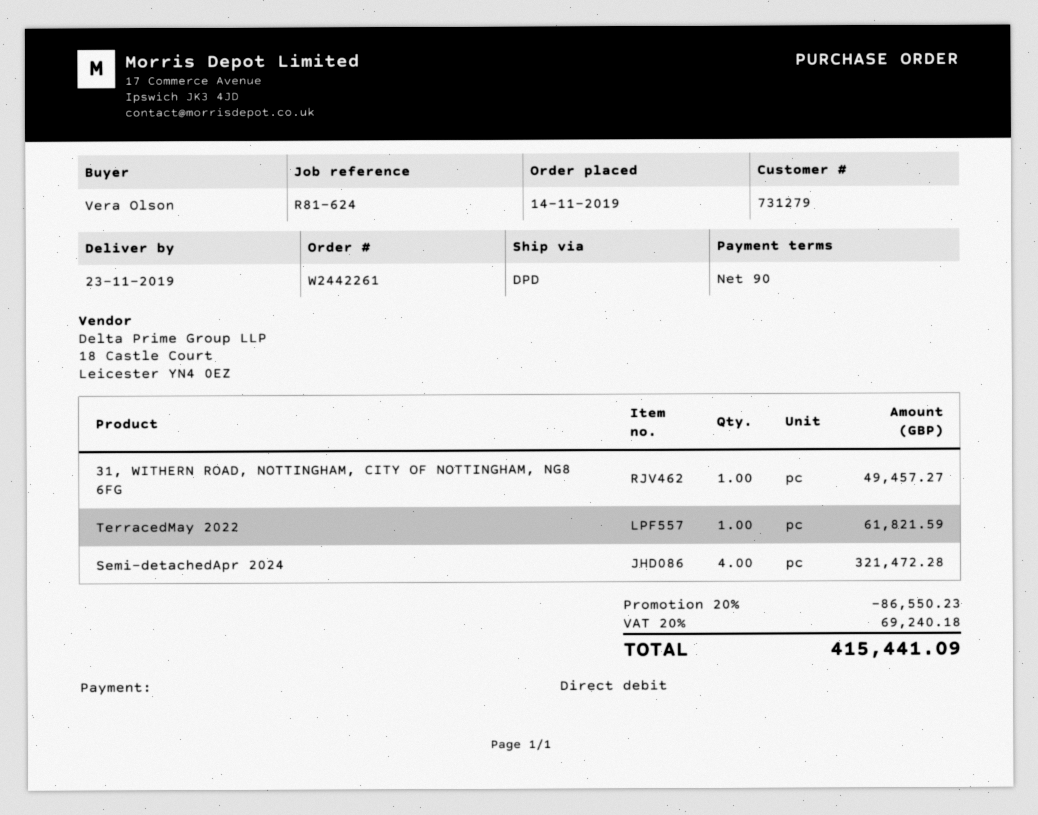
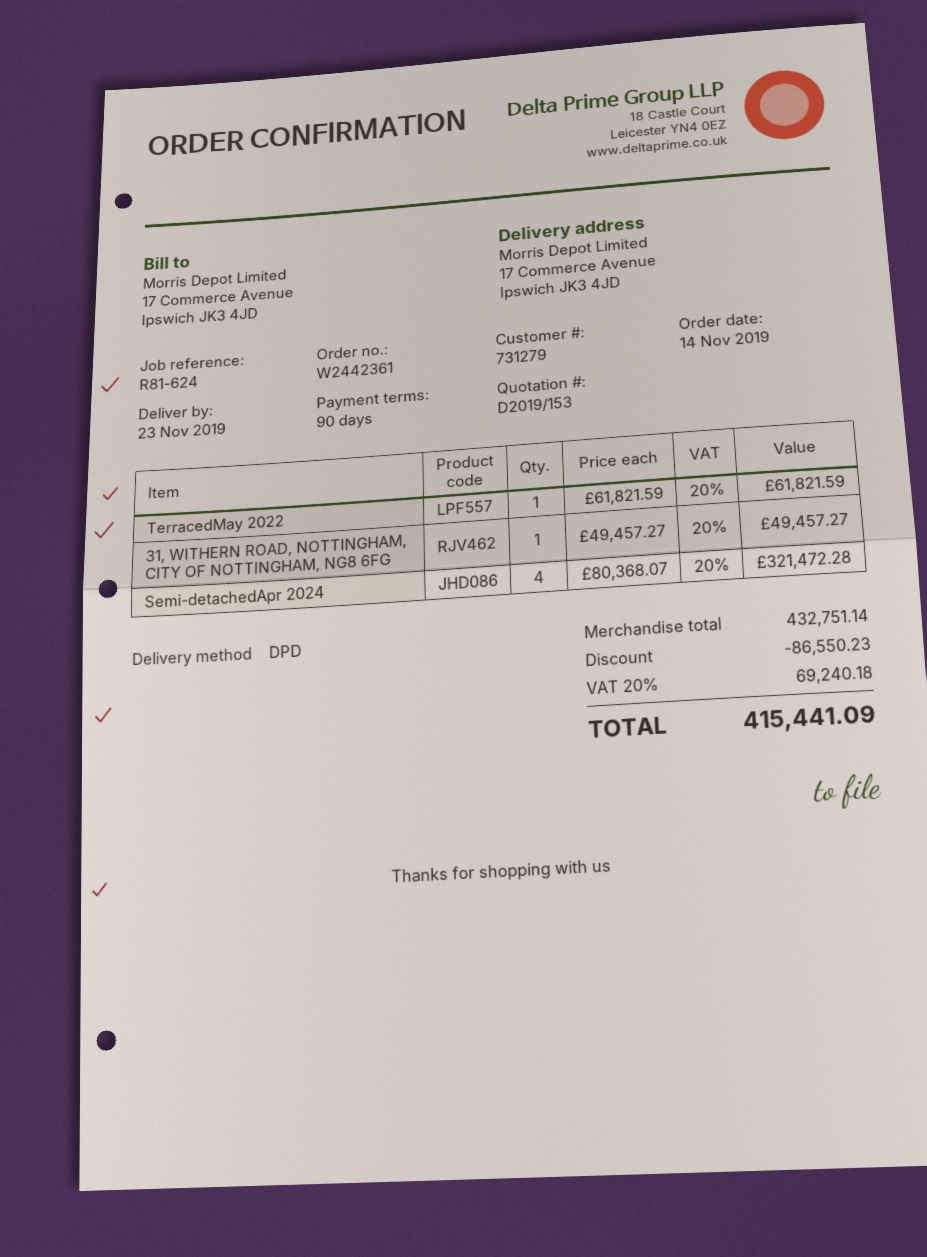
order number: W2442261 -> W2442361

